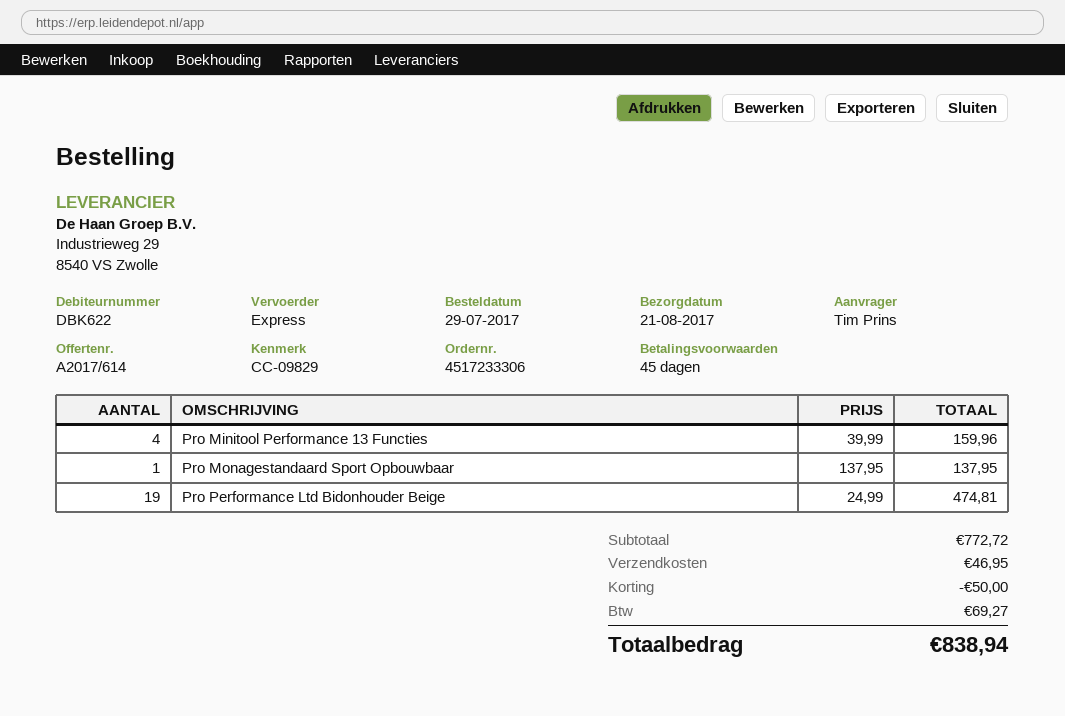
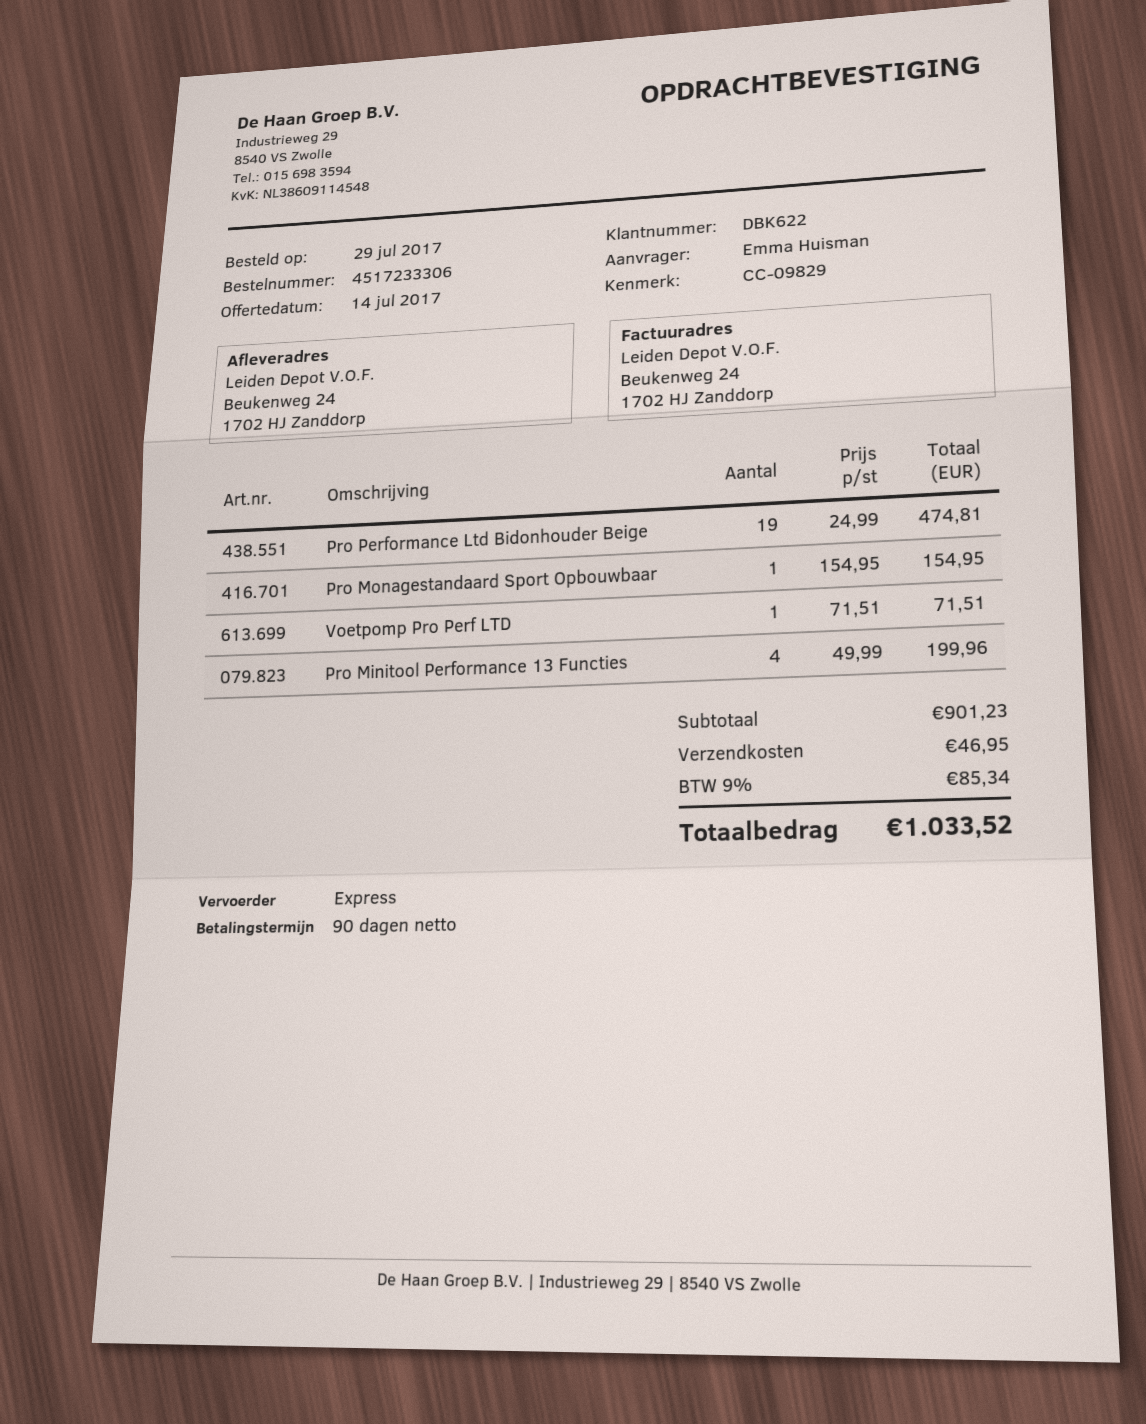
payment terms: 45 days -> 90 days
ordered by: Tim Prins -> Emma Huisman
Pro Minitool Performance 13 Functies: 4 x 39.99 = 159.96 -> 4 x 49.99 = 199.96
Pro Monagestandaard Sport Opbouwbaar: 1 x 137.95 = 137.95 -> 1 x 154.95 = 154.95
Voetpomp Pro Perf LTD: none -> 1 x 71.51 = 71.51
subtotal: 772.72 -> 901.23
discount: 50.00 -> none
tax: 69.27 -> 85.34
total: 838.94 -> 1033.52

